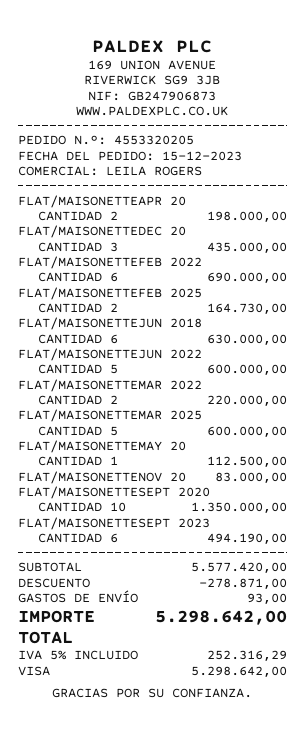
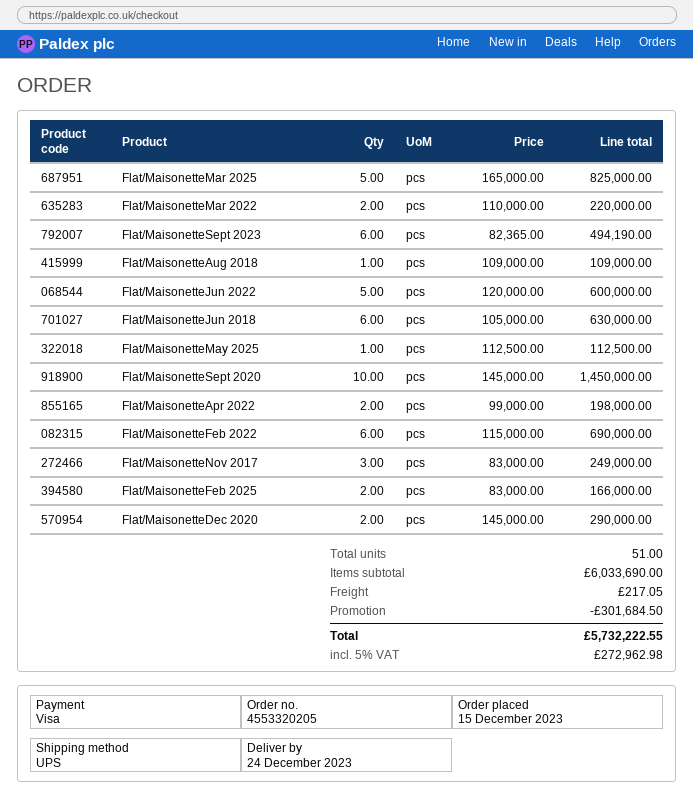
FLAT/MAISONETTEDEC 20: 3 for 435000.00 -> 2 for 290000.00
FLAT/MAISONETTEFEB 2025: 2 for 164730.00 -> 2 for 166000.00
FLAT/MAISONETTEMAR 2025: 5 for 600000.00 -> 5 for 825000.00
FLAT/MAISONETTENOV 20: 1 for 83000.00 -> 3 for 249000.00
FLAT/MAISONETTESEPT 2020: 10 for 1350000.00 -> 10 for 1450000.00
Flat/MaisonetteAug 2018: none -> 1 for 109000.00
subtotal: 5577420.00 -> 6033690.00
discount: 278871.00 -> 301684.50
shipping: 93.00 -> 217.05
tax: 5% = 252316.29 -> 5% = 272962.98
total: 5298642.00 -> 5732222.55

